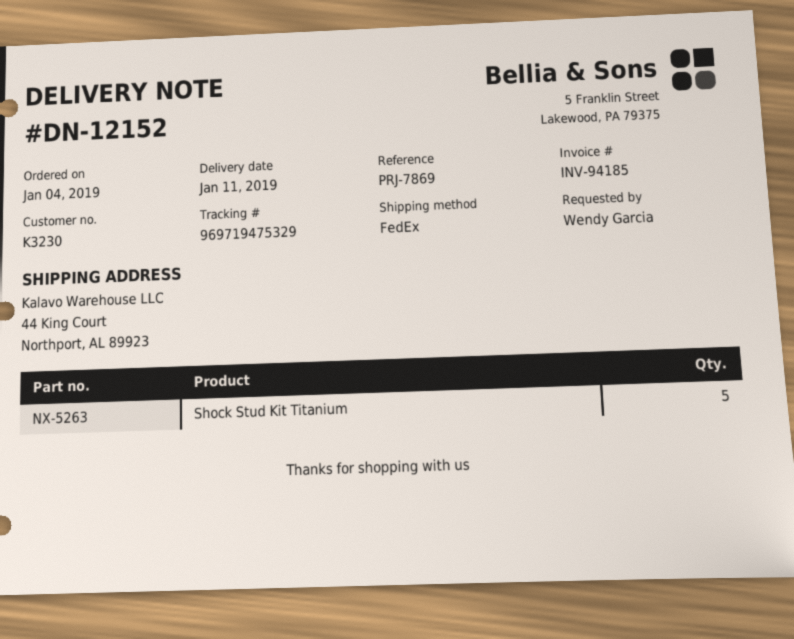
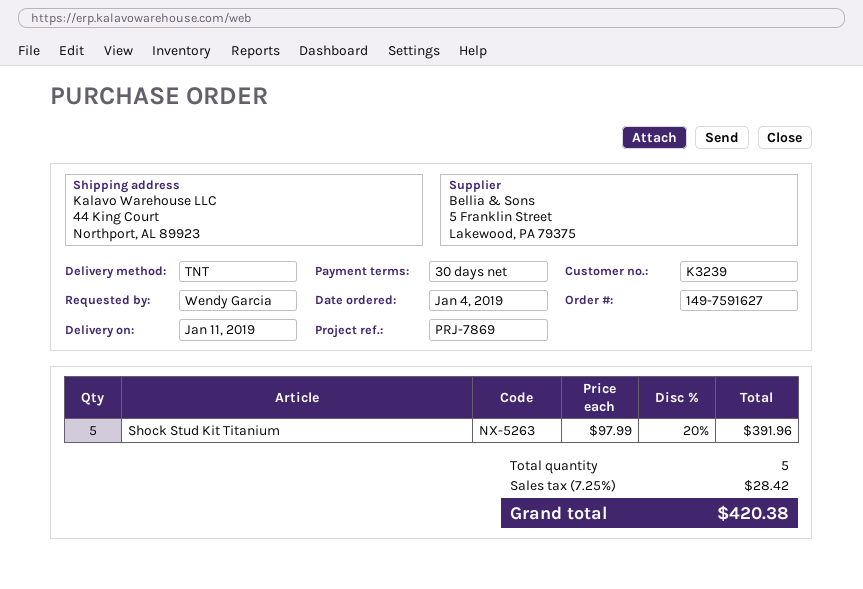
customer number: K3230 -> K3239
shipping method: FedEx -> TNT

